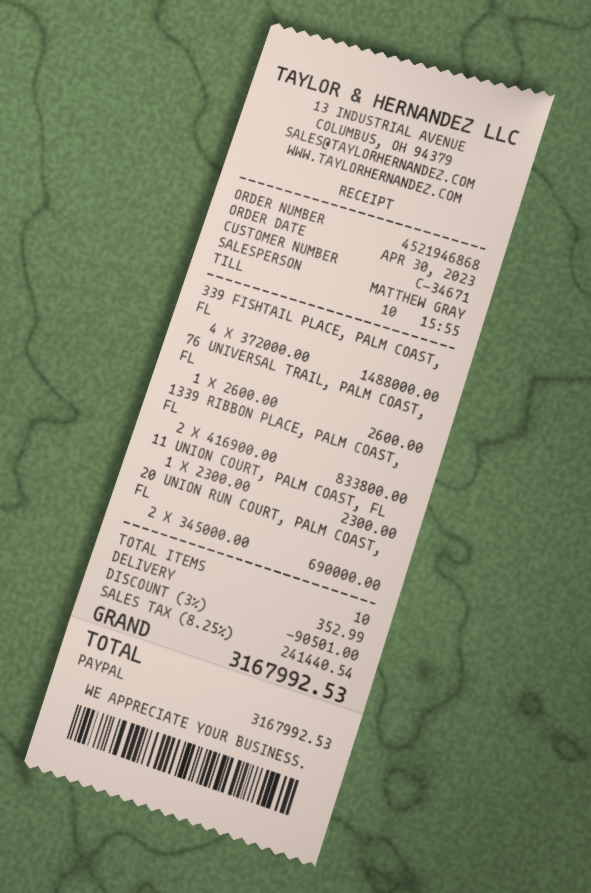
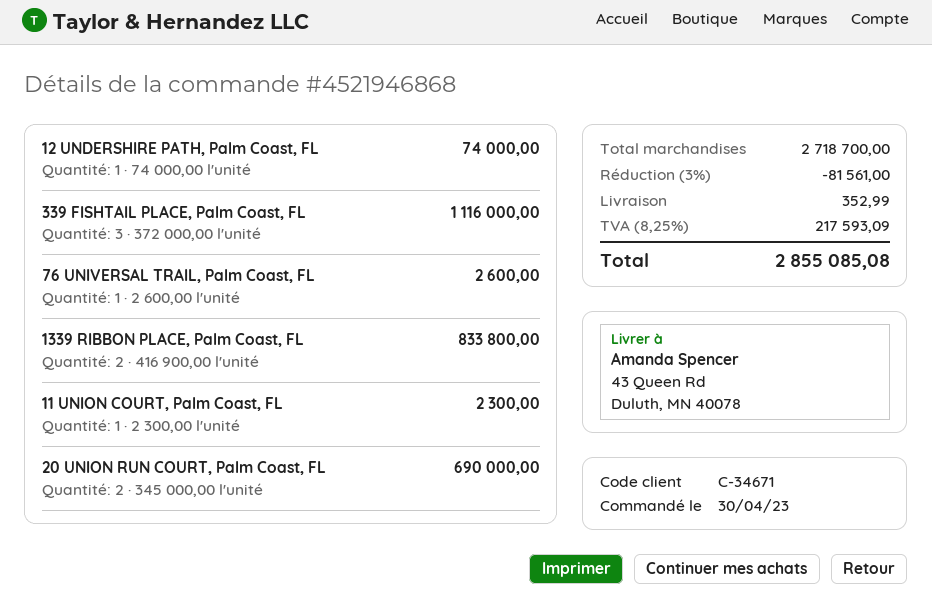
339 FISHTAIL PLACE, PALM COAST, FL: 4 x 372000.00 = 1488000.00 -> 3 x 372000.00 = 1116000.00
12 UNDERSHIRE PATH, Palm Coast, FL: none -> 1 x 74000.00 = 74000.00
discount: 3% = 90501.00 -> 3% = 81561.00
tax: 8.25% = 241440.54 -> 8.25% = 217593.09
total: 3167992.53 -> 2855085.08

